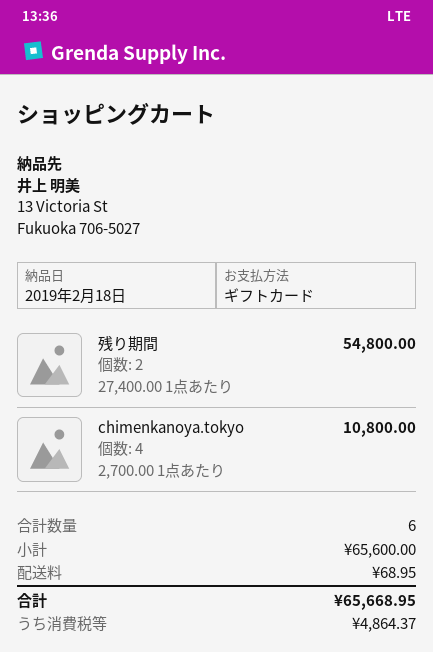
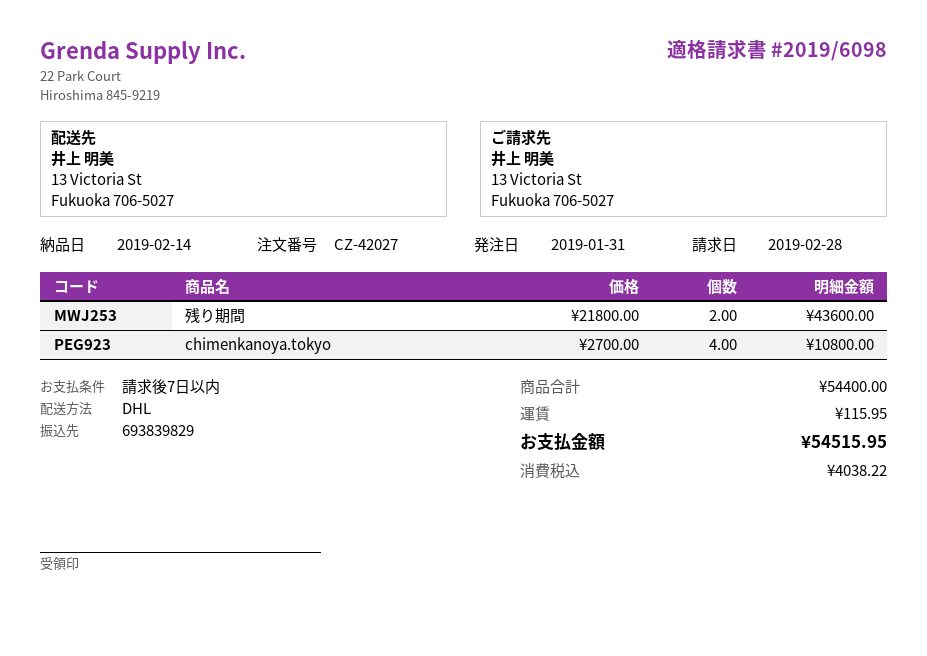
delivery date: 2019-02-18 -> 2019-02-14
残り期間: 2 x 27400.00 = 54800.00 -> 2 x 21800.00 = 43600.00
subtotal: 65600.00 -> 54400.00
shipping: 68.95 -> 115.95
tax: 4864.37 -> 4038.22
total: 65668.95 -> 54515.95

